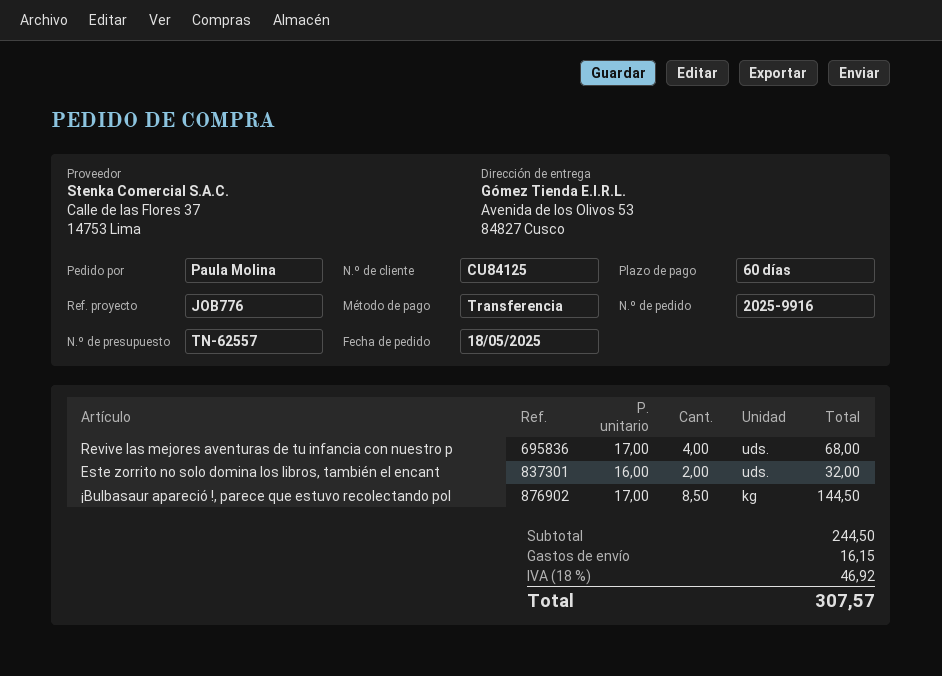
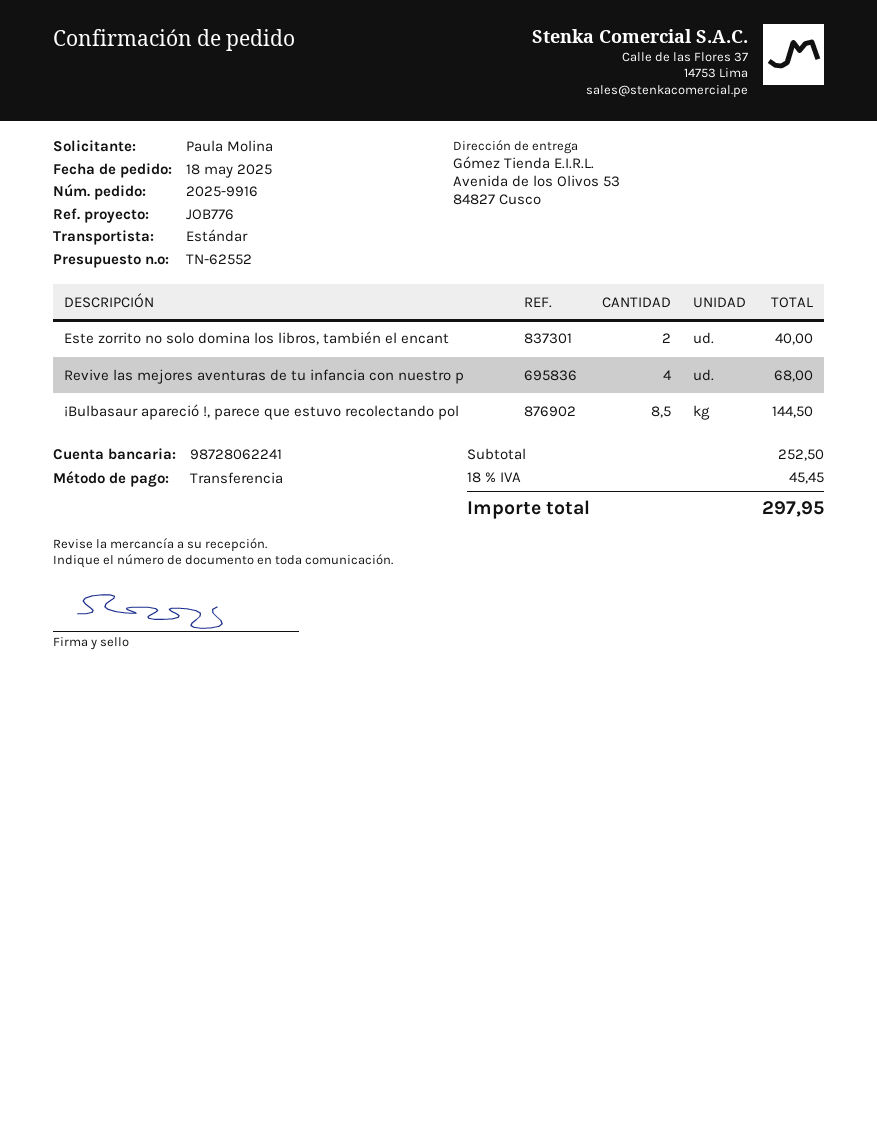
quote number: TN-62557 -> TN-62552
Este zorrito no solo domina los libros, también el encant: 2 for 32.00 -> 2 for 40.00
subtotal: 244.50 -> 252.50
shipping: 16.15 -> none
tax: 18% = 46.92 -> 18% = 45.45
total: 307.57 -> 297.95

